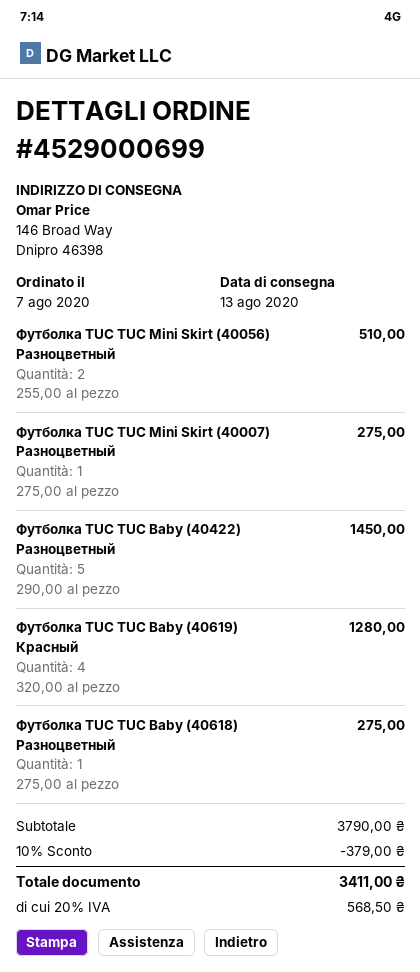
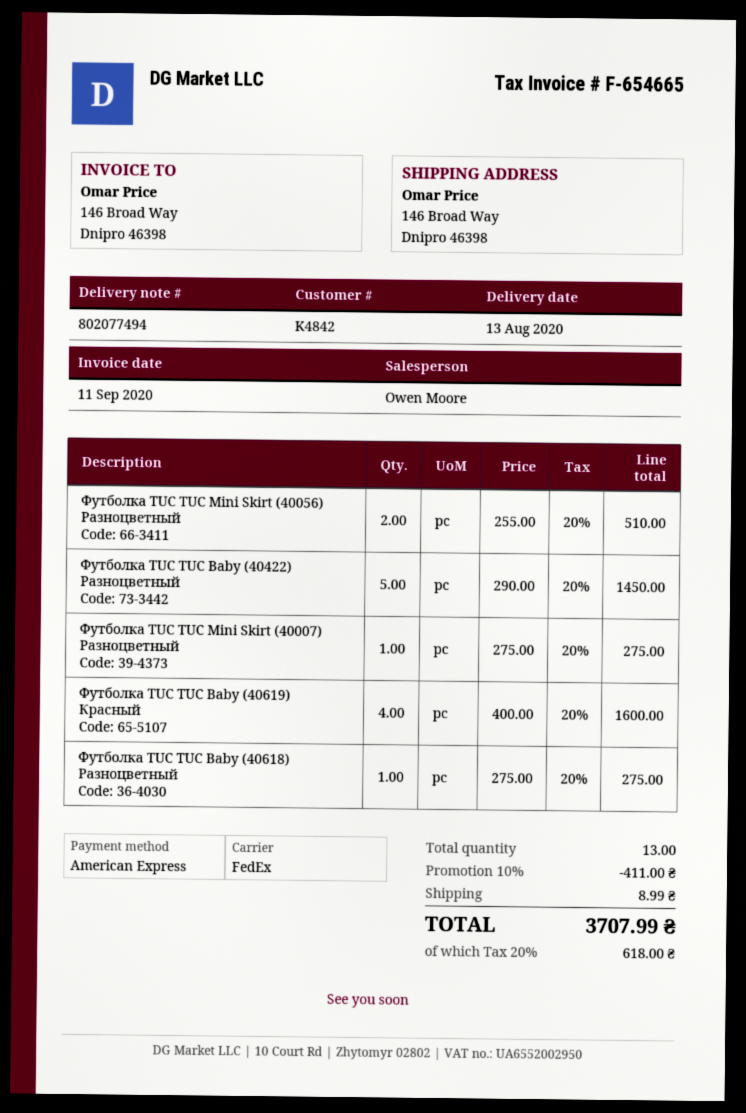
Футболка TUC TUC Baby (40619) Красный: 4 x 320.00 = 1280.00 -> 4 x 400.00 = 1600.00
discount: 10% = 379.00 -> 10% = 411.00
shipping: none -> 8.99
tax: 20% = 568.50 -> 20% = 618.00
total: 3411.00 -> 3707.99

